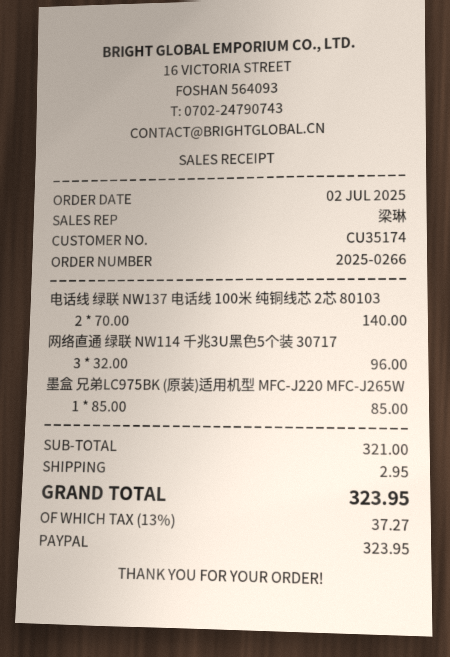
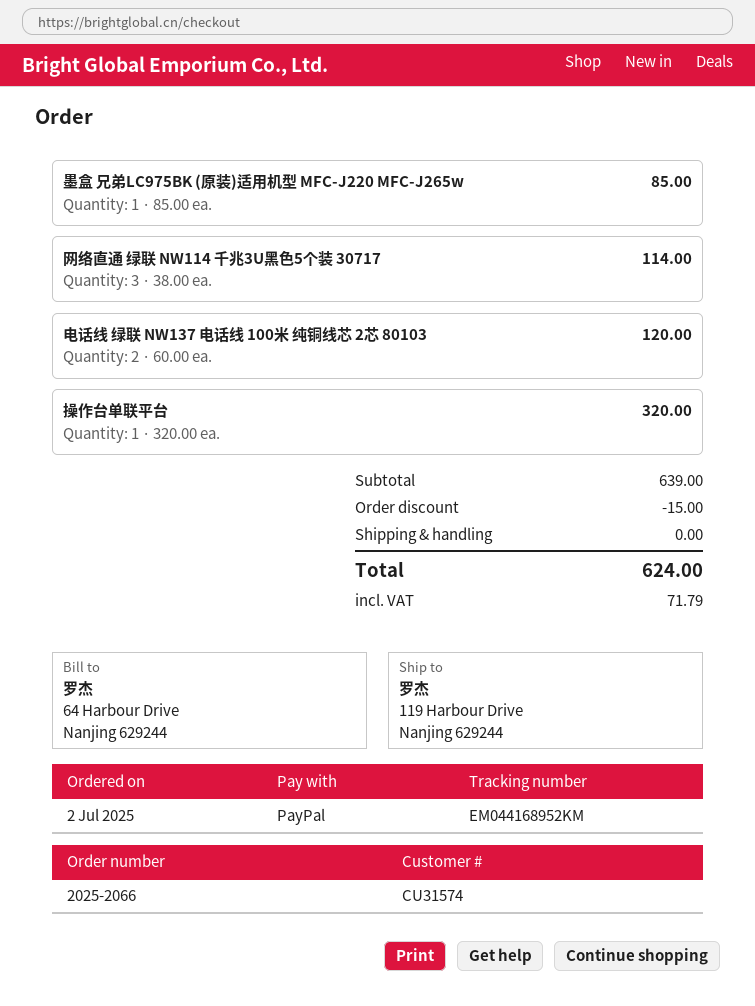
order number: 2025-0266 -> 2025-2066
customer number: CU35174 -> CU31574
电话线 绿联 NW137 电话线 100米 纯铜线芯 2芯 80103: 2 x 70.00 = 140.00 -> 2 x 60.00 = 120.00
网络直通 绿联 NW114 千兆3U黑色5个装 30717: 3 x 32.00 = 96.00 -> 3 x 38.00 = 114.00
操作台单联平台: none -> 1 x 320.00 = 320.00
subtotal: 321.00 -> 639.00
discount: none -> 15.00
shipping: 2.95 -> 0.00
tax: 37.27 -> 71.79
total: 323.95 -> 624.00

